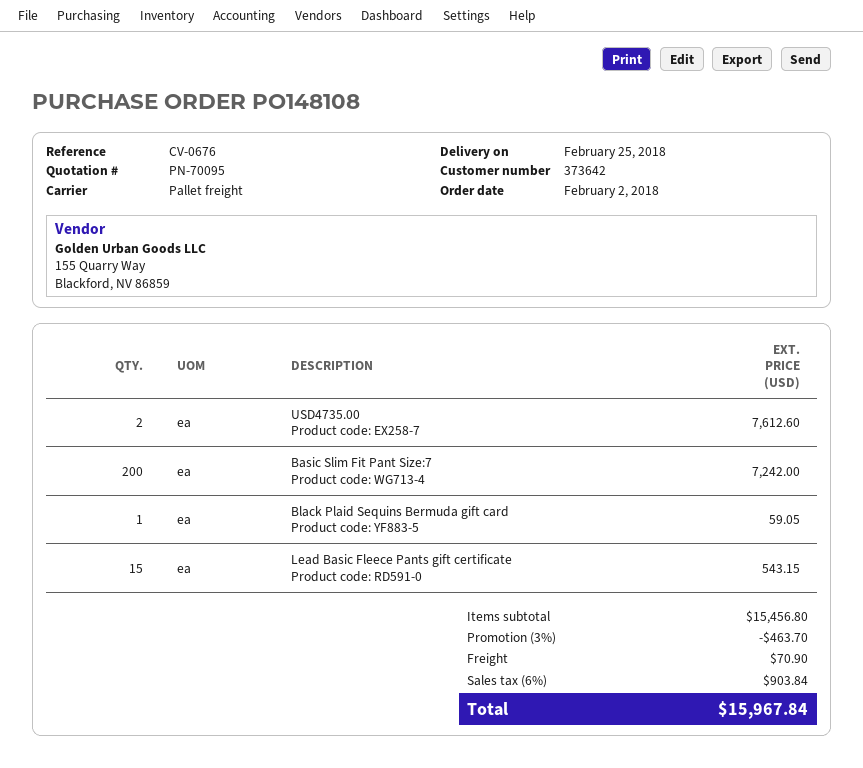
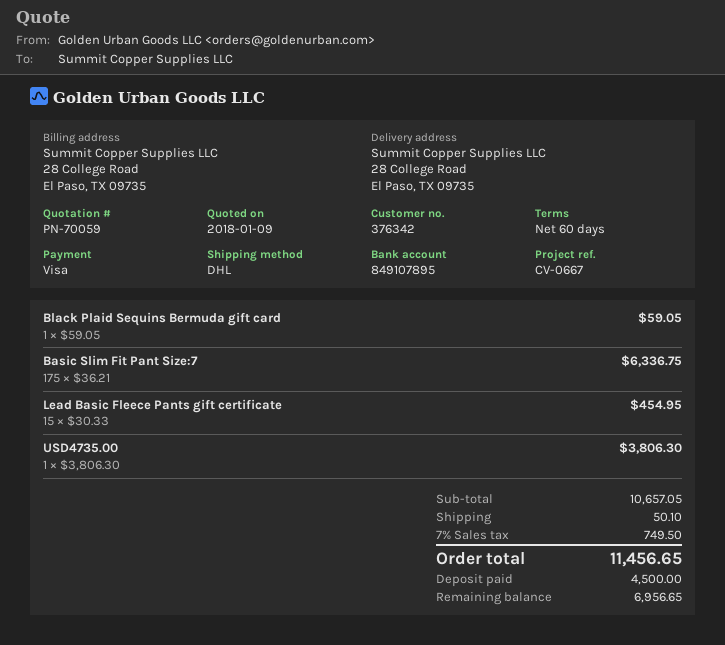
quote number: PN-70095 -> PN-70059
customer number: 373642 -> 376342
reference: CV-0676 -> CV-0667
shipping method: pallet freight -> DHL
USD4735.00: 2 for 7612.60 -> 1 for 3806.30
Basic Slim Fit Pant Size:7: 200 for 7242.00 -> 175 for 6336.75
Lead Basic Fleece Pants gift certificate: 15 for 543.15 -> 15 for 454.95
subtotal: 15456.80 -> 10657.05
discount: 3% = 463.70 -> none
shipping: 70.90 -> 50.10
tax: 6% = 903.84 -> 7% = 749.50
total: 15967.84 -> 11456.65

